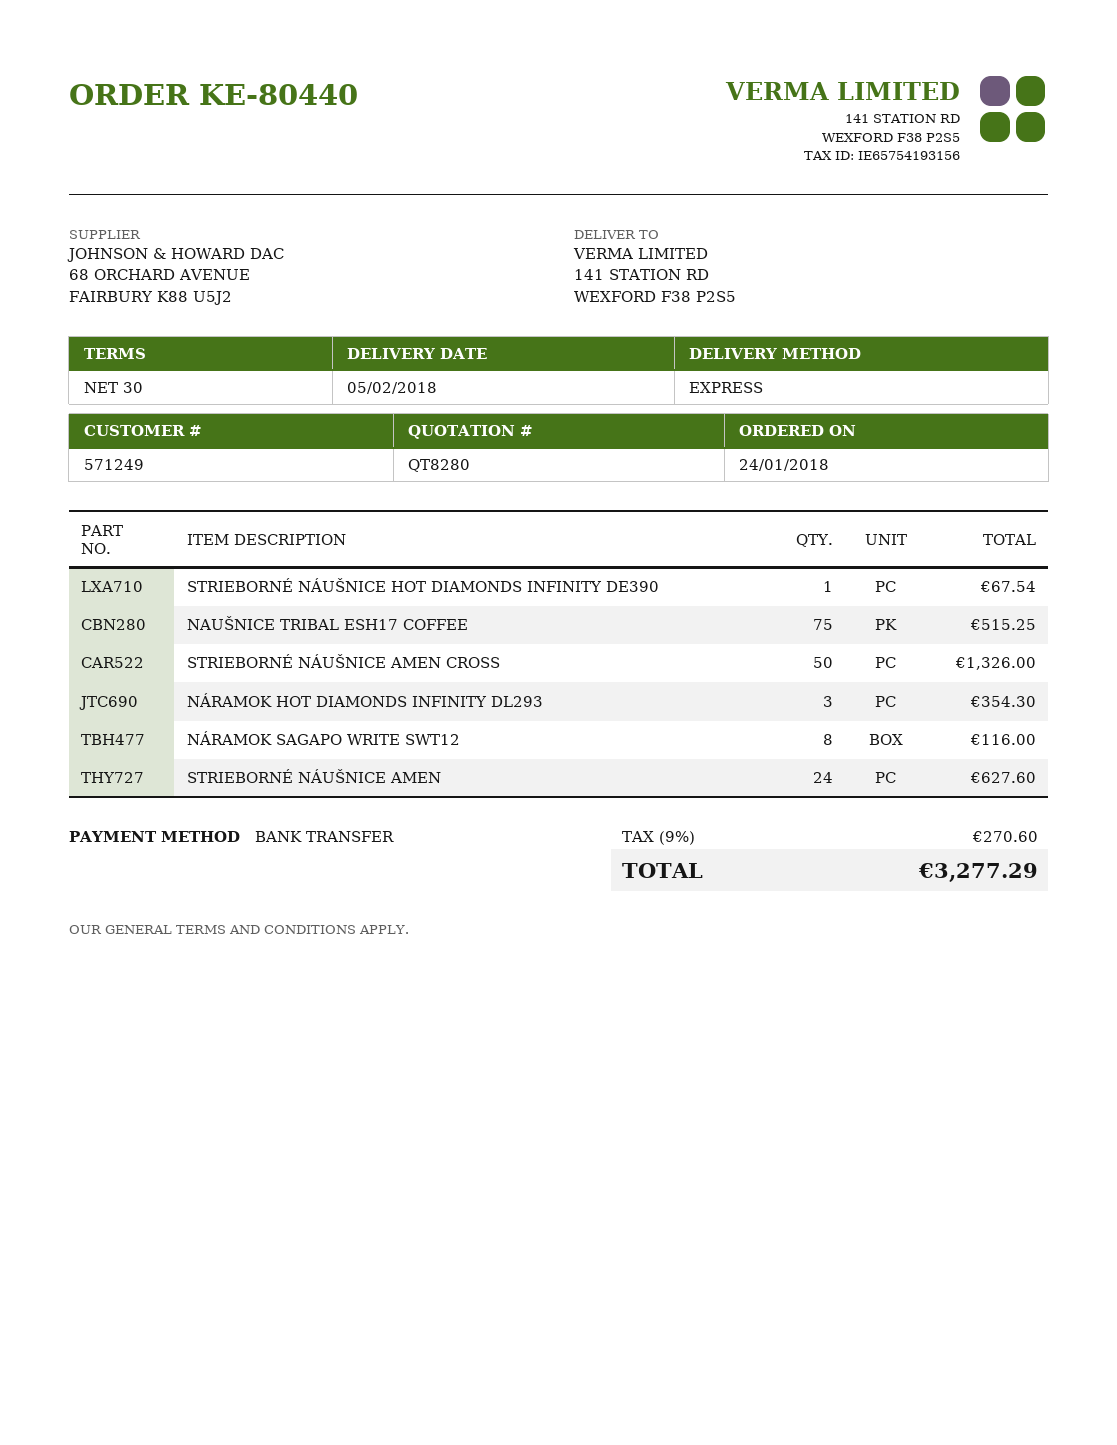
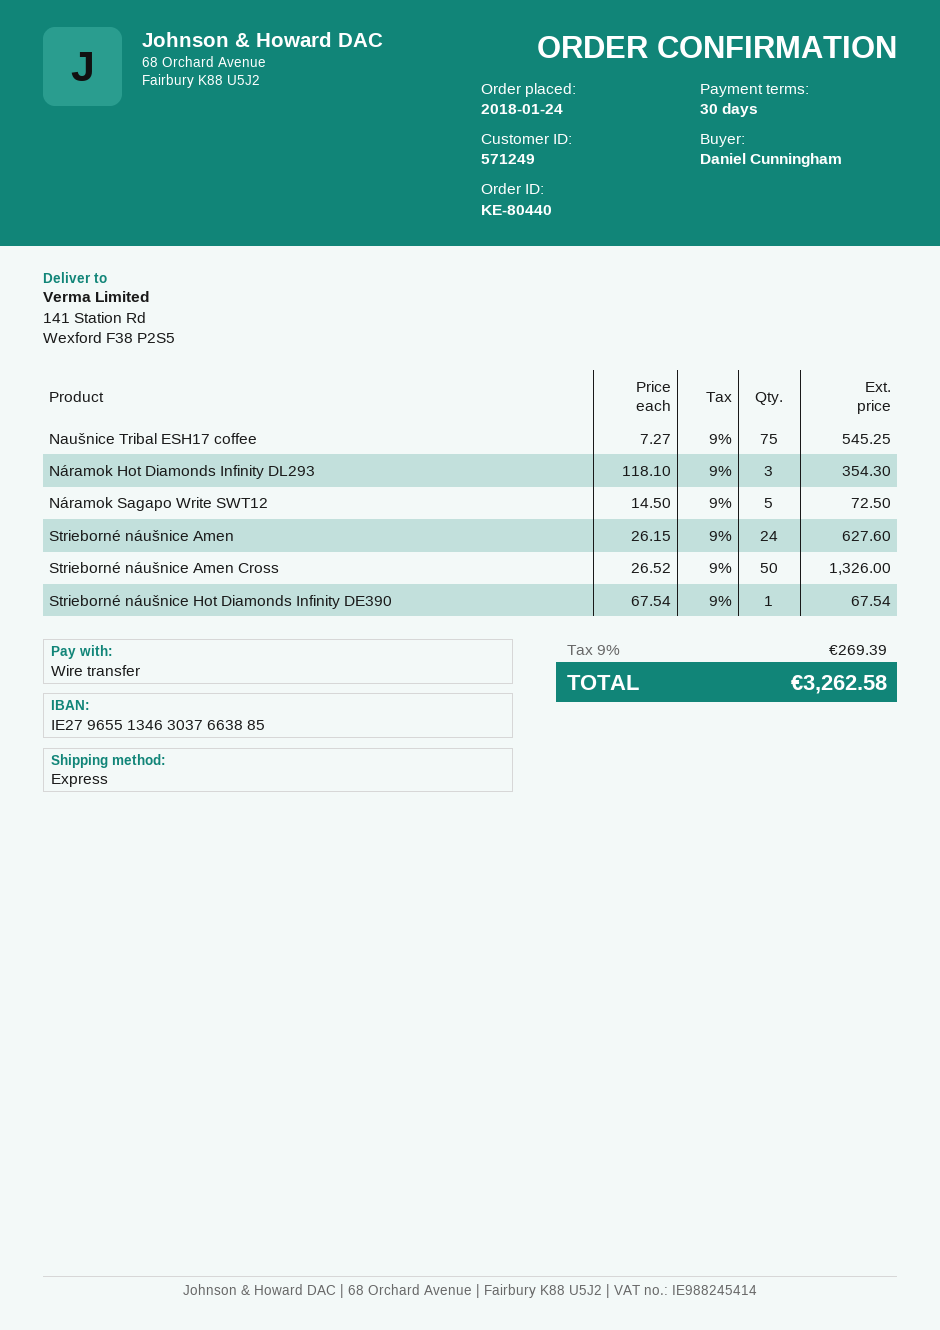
NAUŠNICE TRIBAL ESH17 COFFEE: 75 for 515.25 -> 75 for 545.25
NÁRAMOK SAGAPO WRITE SWT12: 8 for 116.00 -> 5 for 72.50
tax: 9% = 270.60 -> 9% = 269.39
total: 3277.29 -> 3262.58

